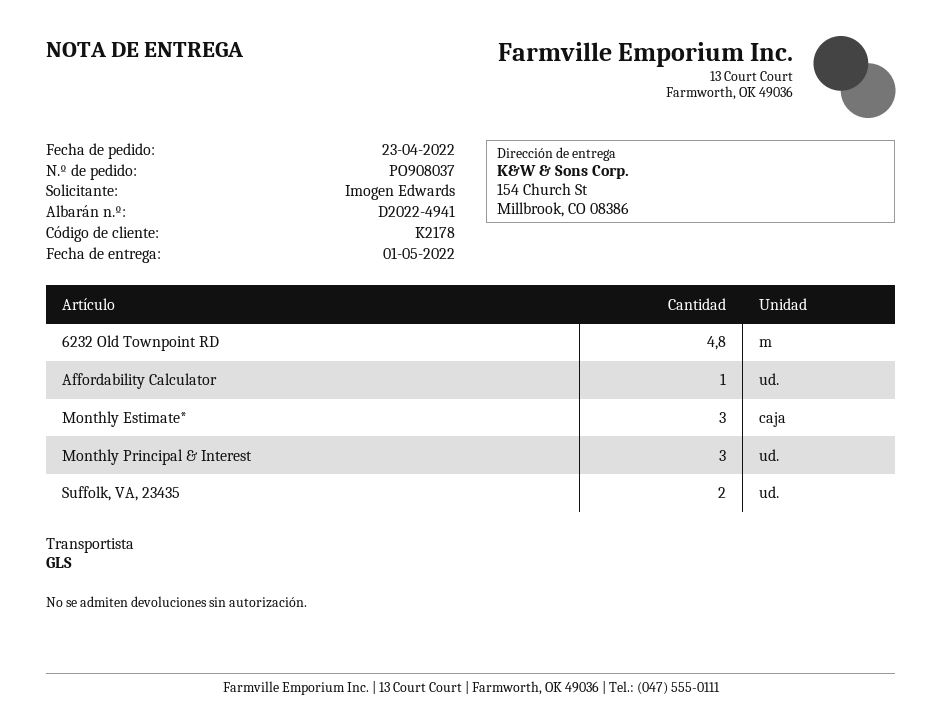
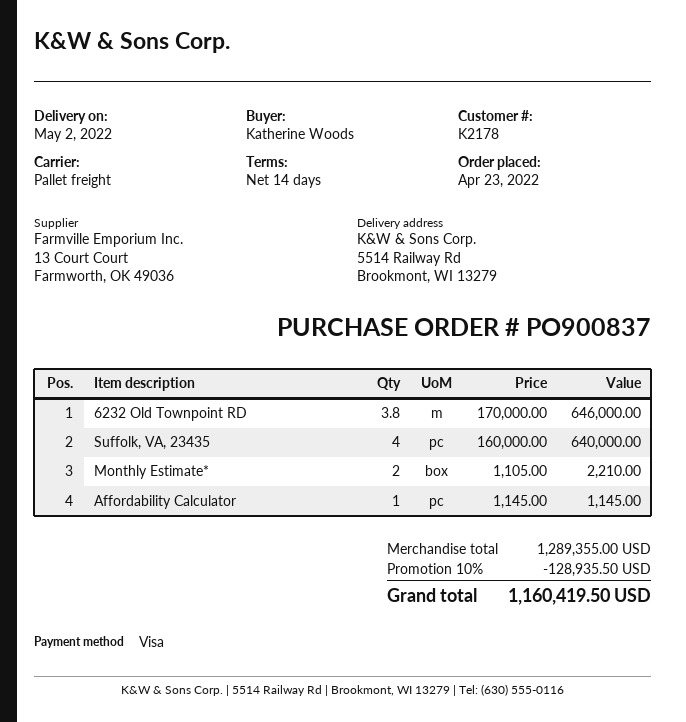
order number: PO908037 -> PO900837
delivery date: 2022-05-01 -> 2022-05-02
ordered by: Imogen Edwards -> Katherine Woods
shipping method: GLS -> pallet freight
ship to: 154 Church St, Millbrook, CO 08386 -> 5514 Railway Rd, Brookmont, WI 13279
6232 Old Townpoint RD: 4.8 -> 3.8
Monthly Estimate*: 3 -> 2
Monthly Principal & Interest: 3 -> none
Suffolk, VA, 23435: 2 -> 4

